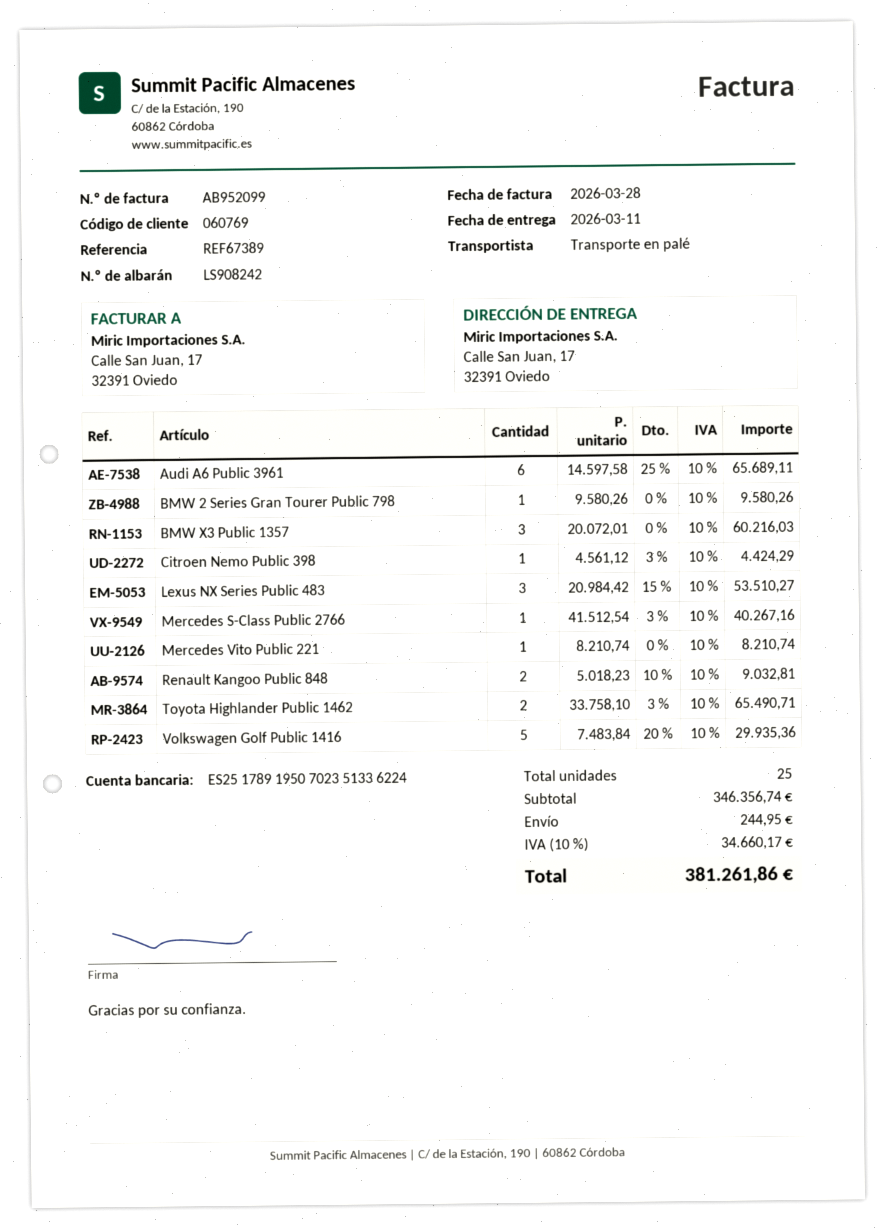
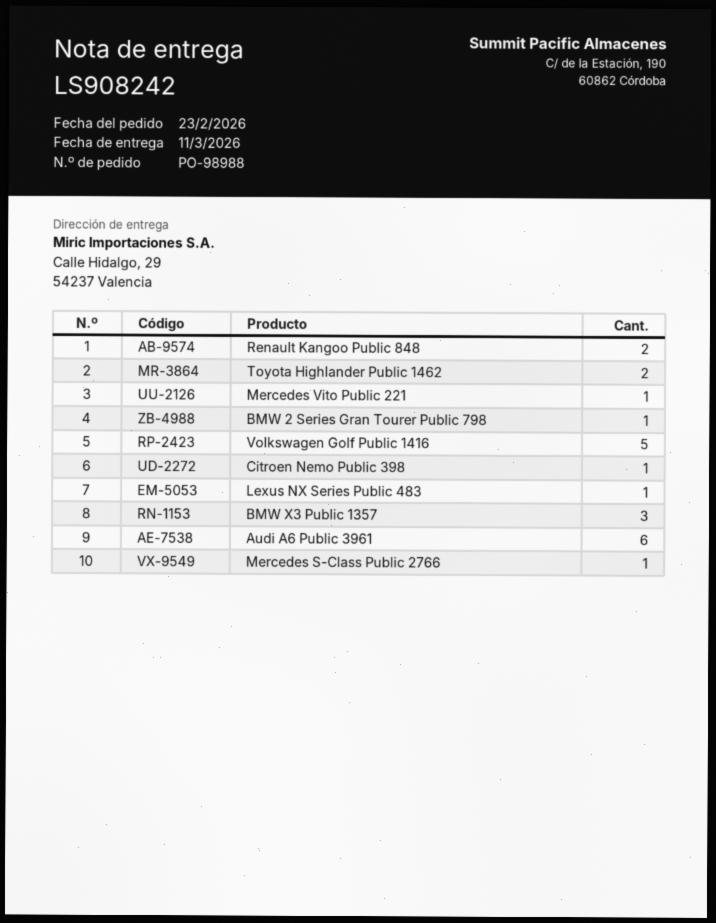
ship to: Calle San Juan, 17, 32391 Oviedo -> Calle Hidalgo, 29, 54237 Valencia
Lexus NX Series Public 483: 3 -> 1

